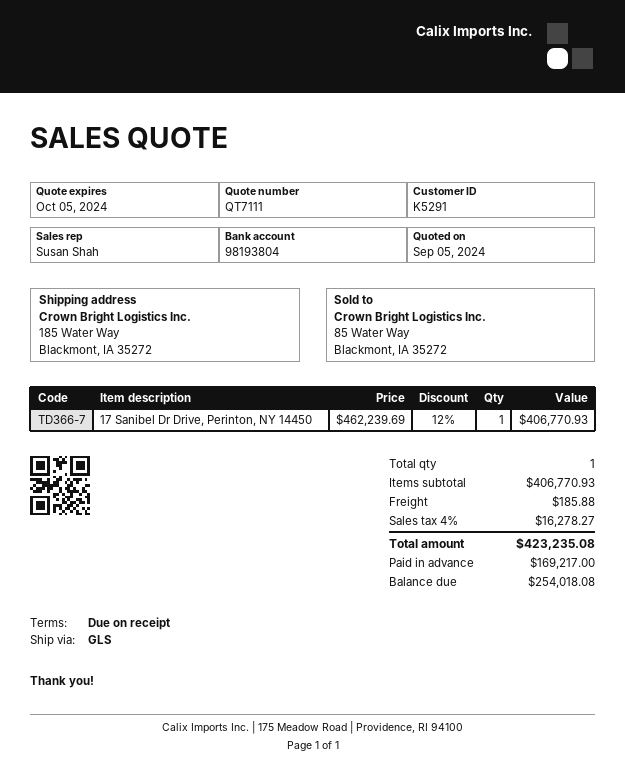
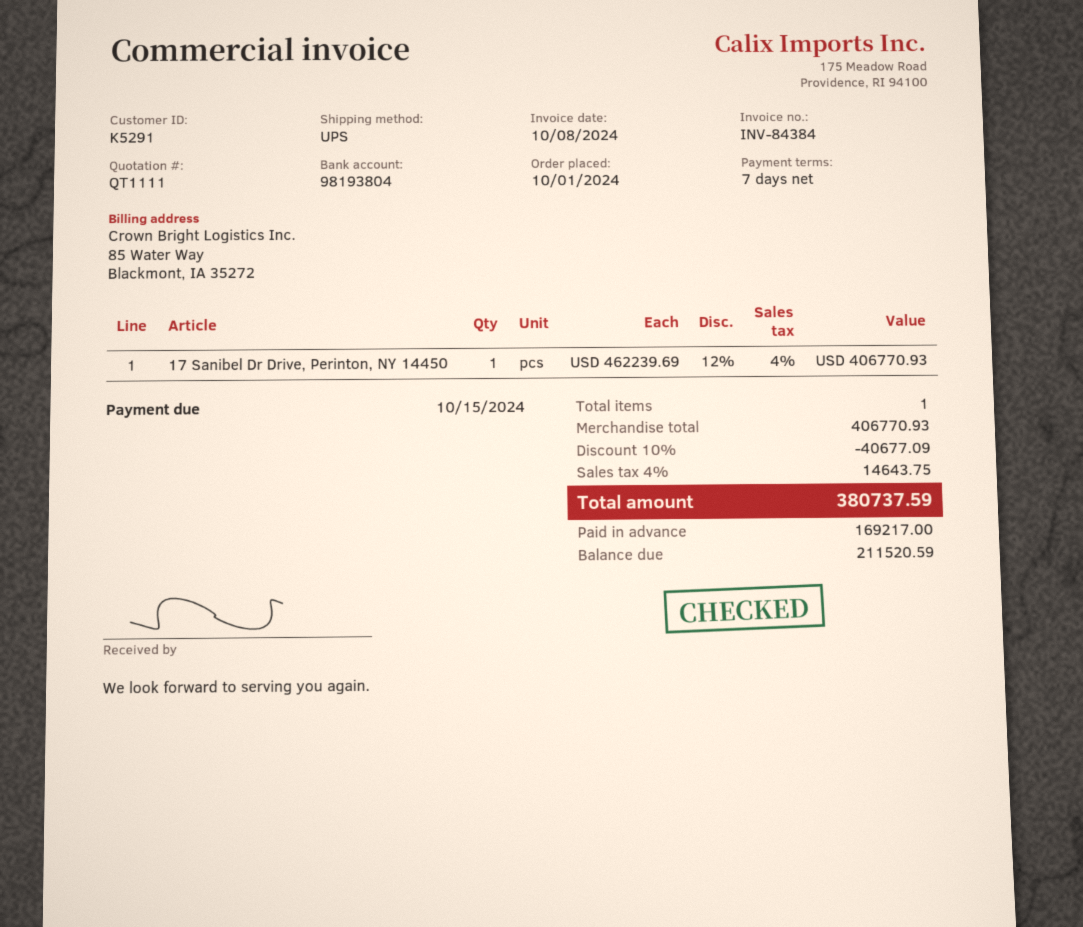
quote number: QT7111 -> QT1111
payment terms: on receipt -> 7 days
shipping method: GLS -> UPS
discount: none -> 10% = 40677.09
shipping: 185.88 -> none
tax: 4% = 16278.27 -> 4% = 14643.75
total: 423235.08 -> 380737.59
balance: 254018.08 -> 211520.59

